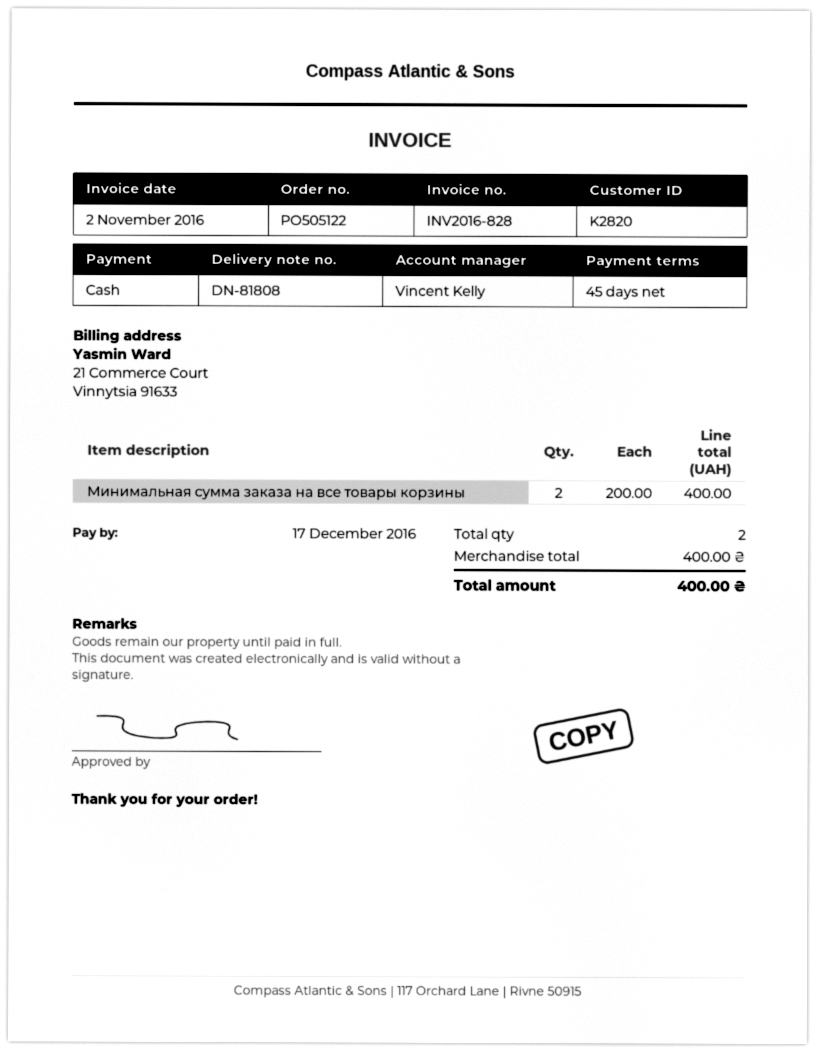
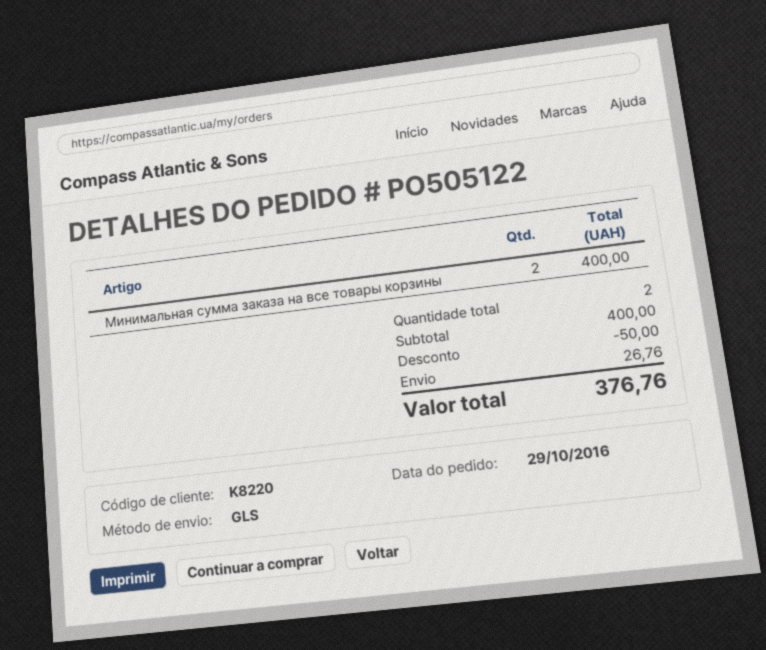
customer number: K2820 -> K8220
discount: none -> 50.00
shipping: none -> 26.76
total: 400.00 -> 376.76

